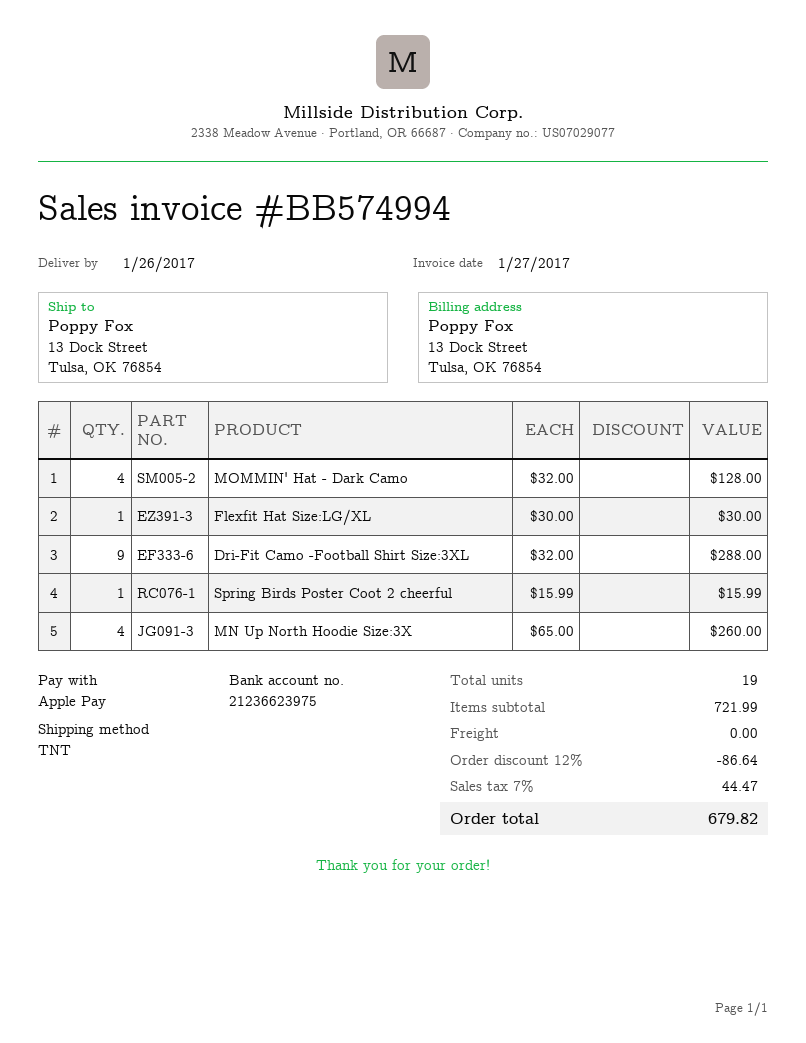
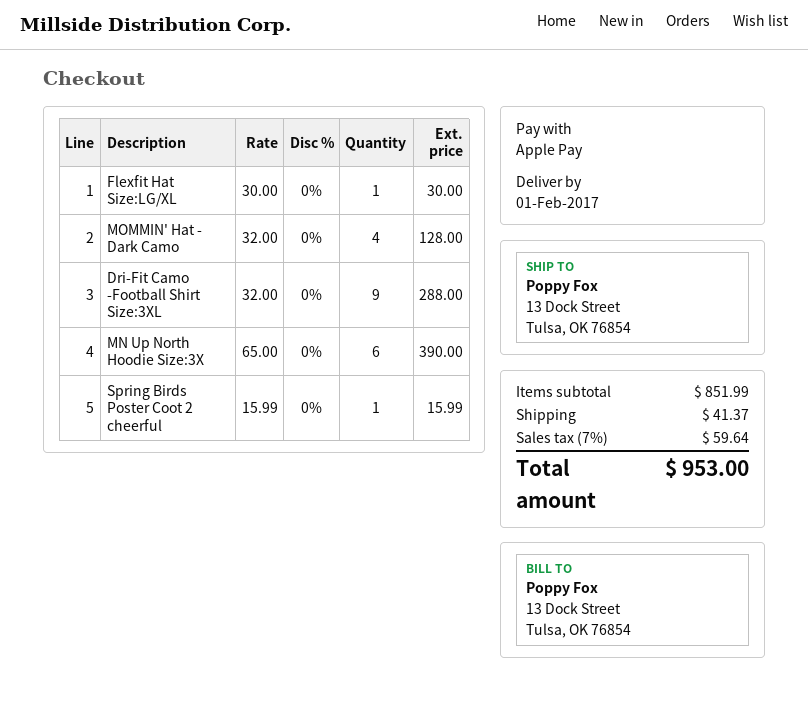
delivery date: 2017-01-26 -> 2017-02-01
MN Up North Hoodie Size:3X: 4 x 65.00 = 260.00 -> 6 x 65.00 = 390.00
subtotal: 721.99 -> 851.99
discount: 12% = 86.64 -> none
shipping: 0.00 -> 41.37
tax: 7% = 44.47 -> 7% = 59.64
total: 679.82 -> 953.00

